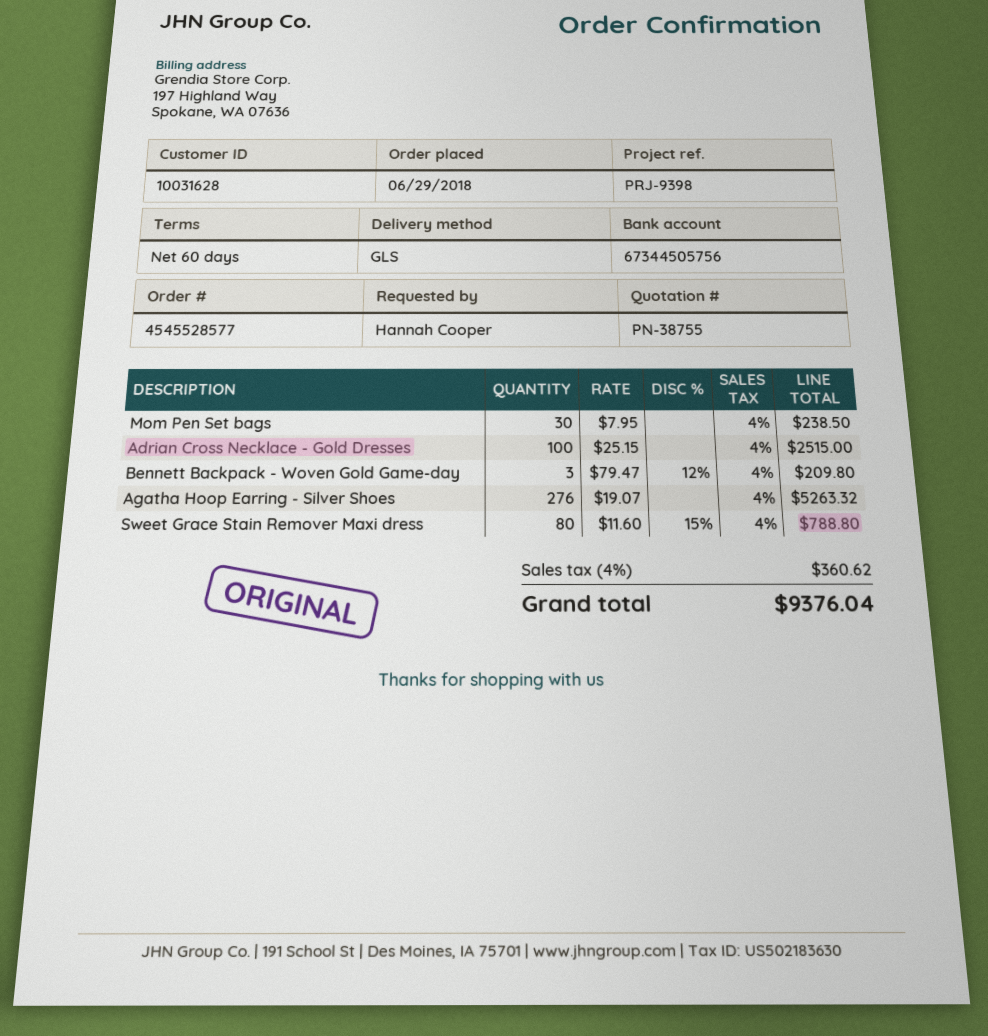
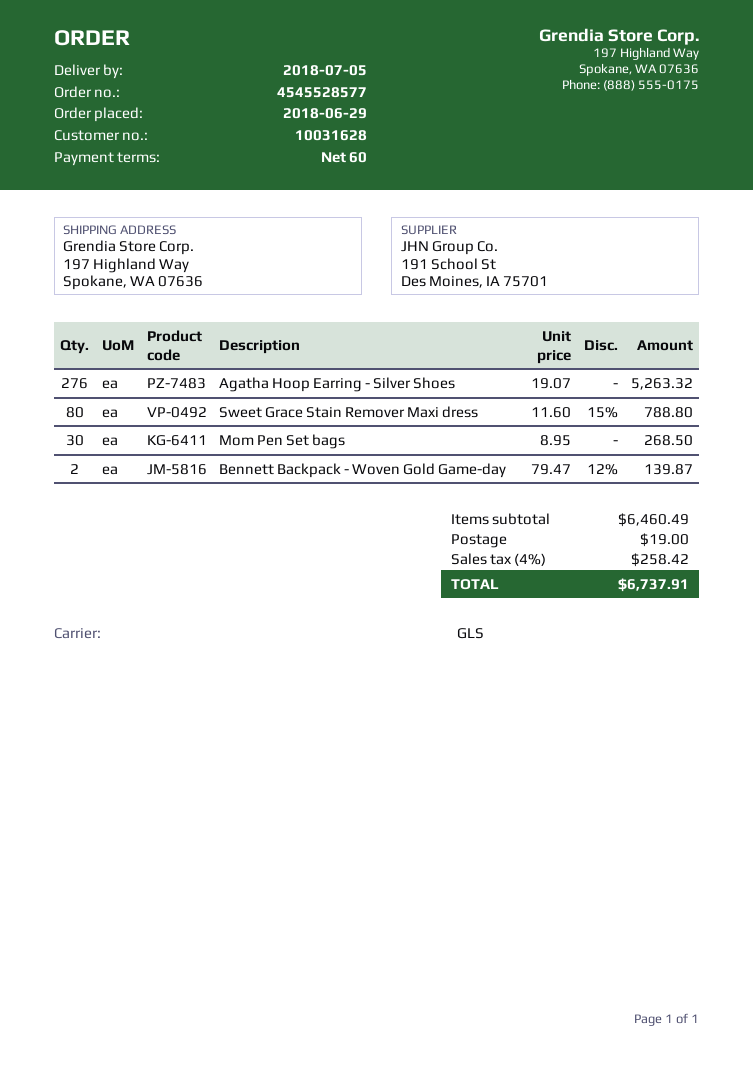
Mom Pen Set bags: 30 x 7.95 = 238.50 -> 30 x 8.95 = 268.50
Adrian Cross Necklace - Gold Dresses: 100 x 25.15 = 2515.00 -> none
Bennett Backpack - Woven Gold Game-day: 3 x 79.47 - 12% = 209.80 -> 2 x 79.47 - 12% = 139.87
shipping: none -> 19.00
tax: 4% = 360.62 -> 4% = 258.42
total: 9376.04 -> 6737.91

